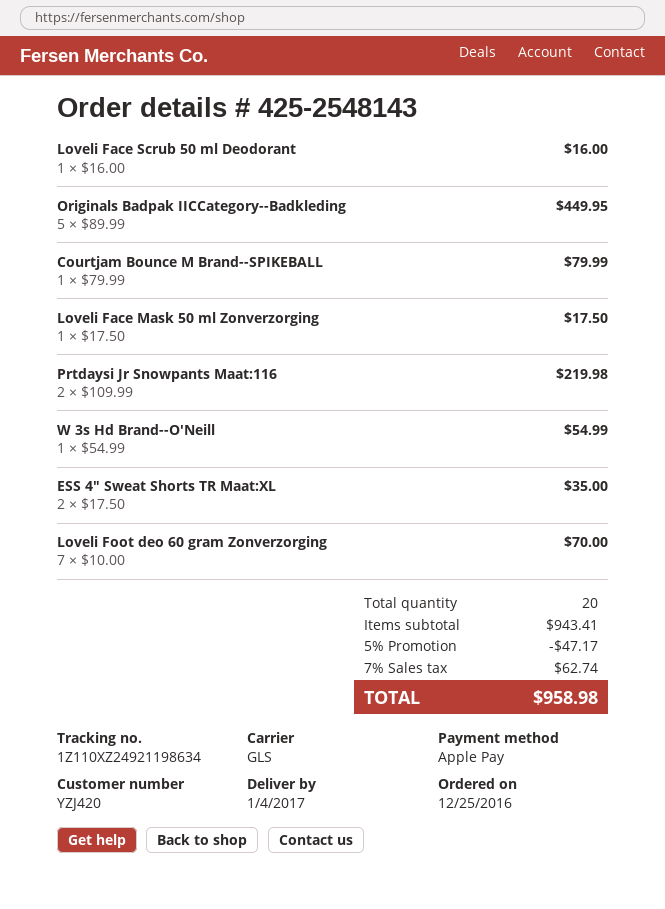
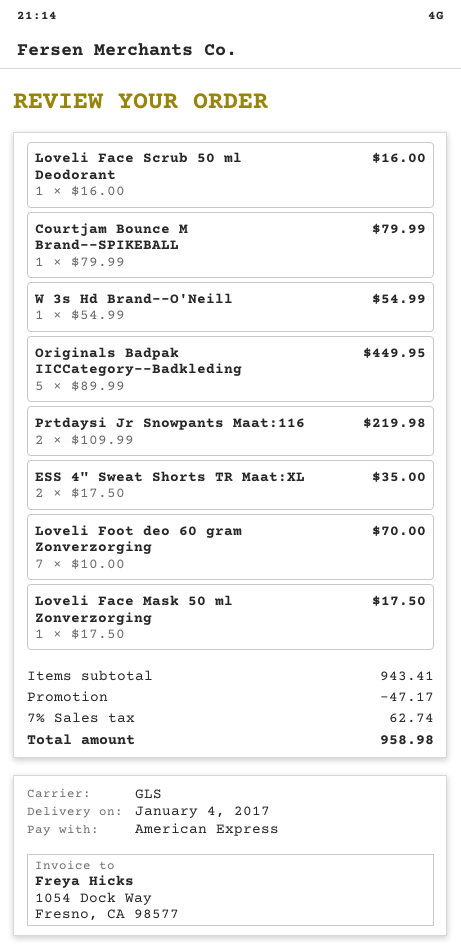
payment method: Apple Pay -> American Express

